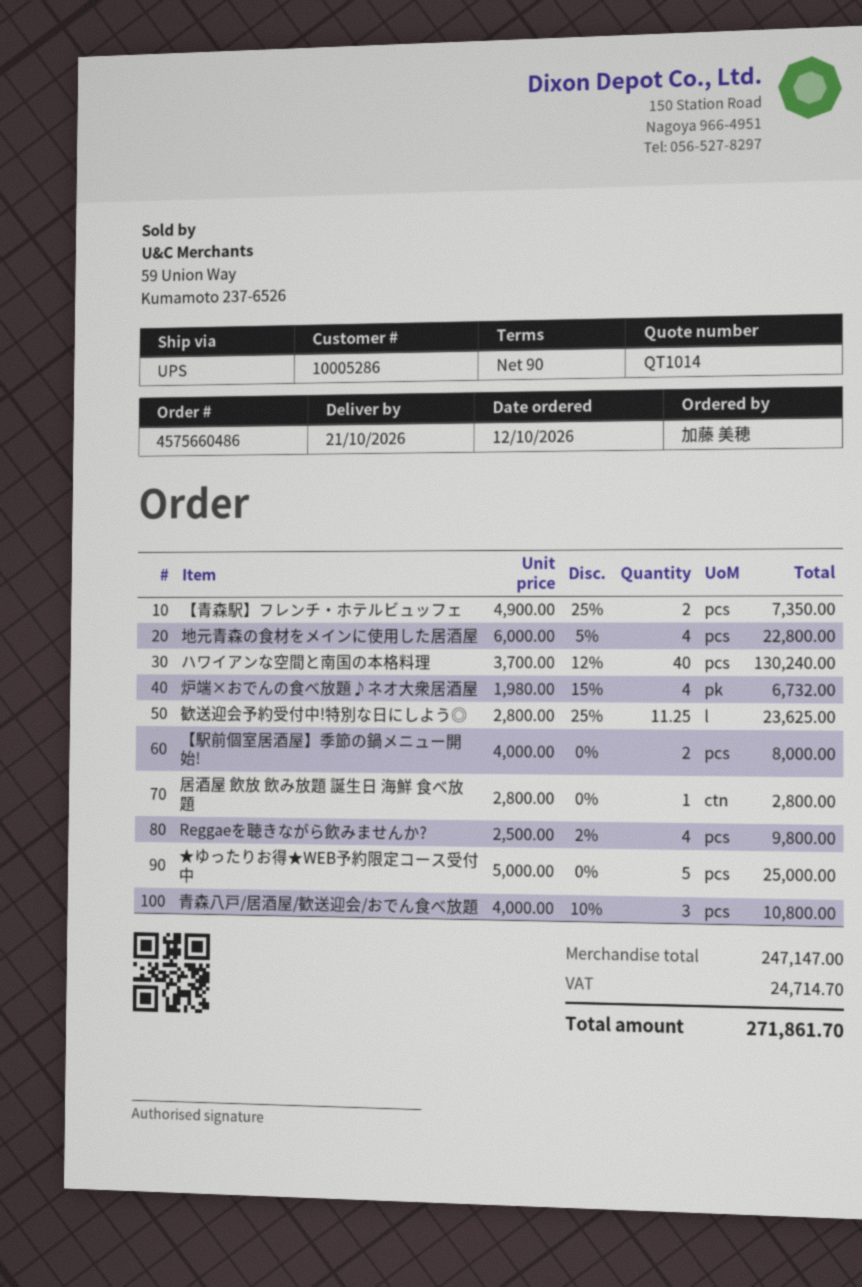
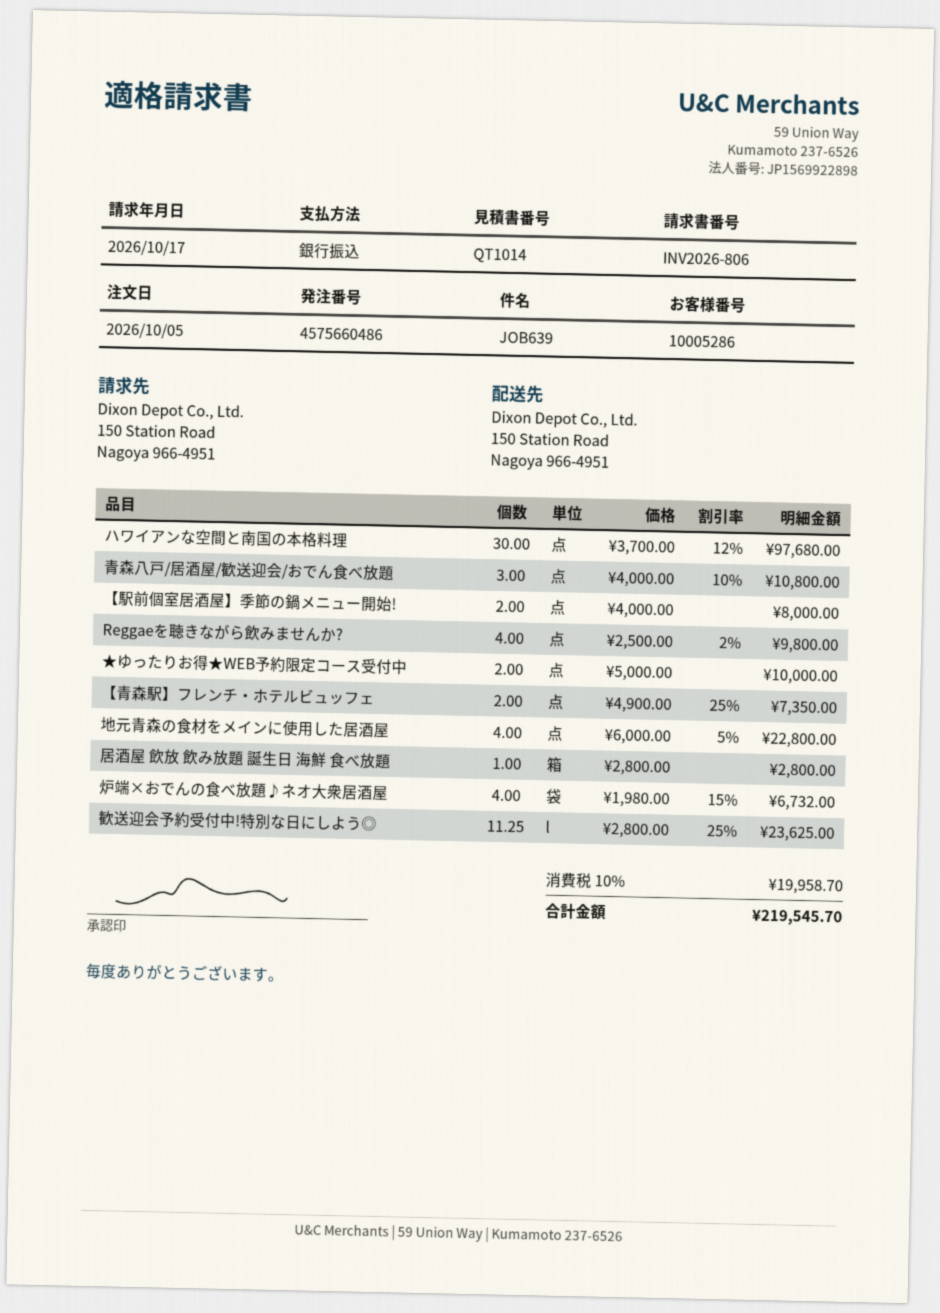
order date: 2026-10-12 -> 2026-10-05
ハワイアンな空間と南国の本格料理: 40 x 3700.00 - 12% = 130240.00 -> 30 x 3700.00 - 12% = 97680.00
★ゆったりお得★WEB予約限定コース受付中: 5 x 5000.00 = 25000.00 -> 2 x 5000.00 = 10000.00
tax: 24714.70 -> 19958.70
total: 271861.70 -> 219545.70

